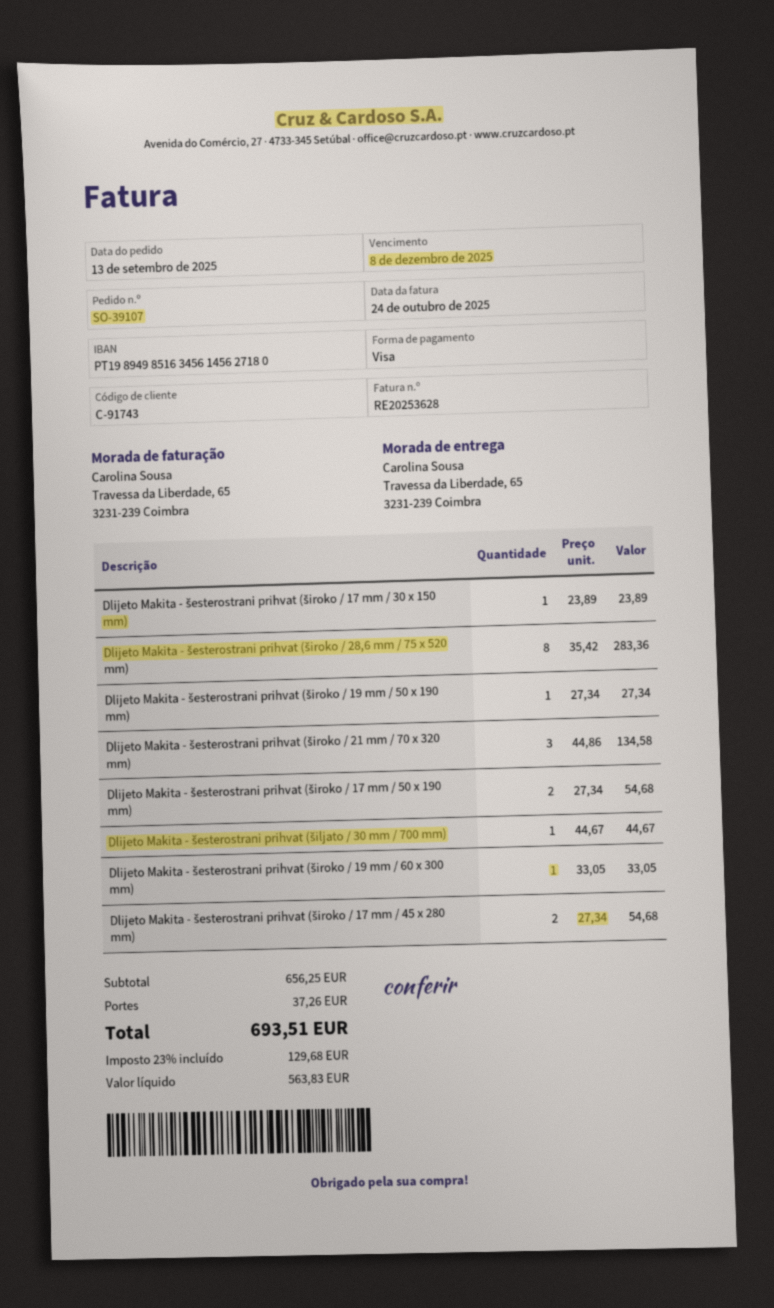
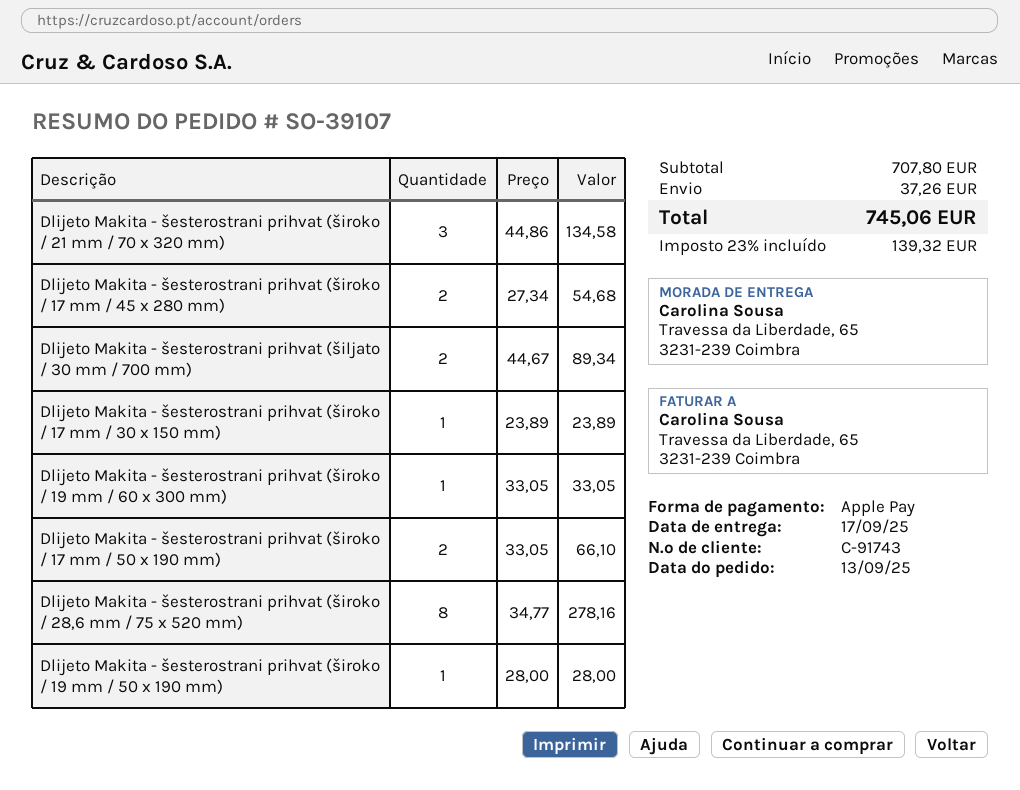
payment method: Visa -> Apple Pay
Dlijeto Makita - šesterostrani prihvat (široko / 28,6 mm / 75 x 520 mm): 8 x 35.42 = 283.36 -> 8 x 34.77 = 278.16
Dlijeto Makita - šesterostrani prihvat (široko / 19 mm / 50 x 190 mm): 1 x 27.34 = 27.34 -> 1 x 28.00 = 28.00
Dlijeto Makita - šesterostrani prihvat (široko / 17 mm / 50 x 190 mm): 2 x 27.34 = 54.68 -> 2 x 33.05 = 66.10
Dlijeto Makita - šesterostrani prihvat (šiljato / 30 mm / 700 mm): 1 x 44.67 = 44.67 -> 2 x 44.67 = 89.34
subtotal: 656.25 -> 707.80
tax: 23% = 129.68 -> 23% = 139.32
total: 693.51 -> 745.06

